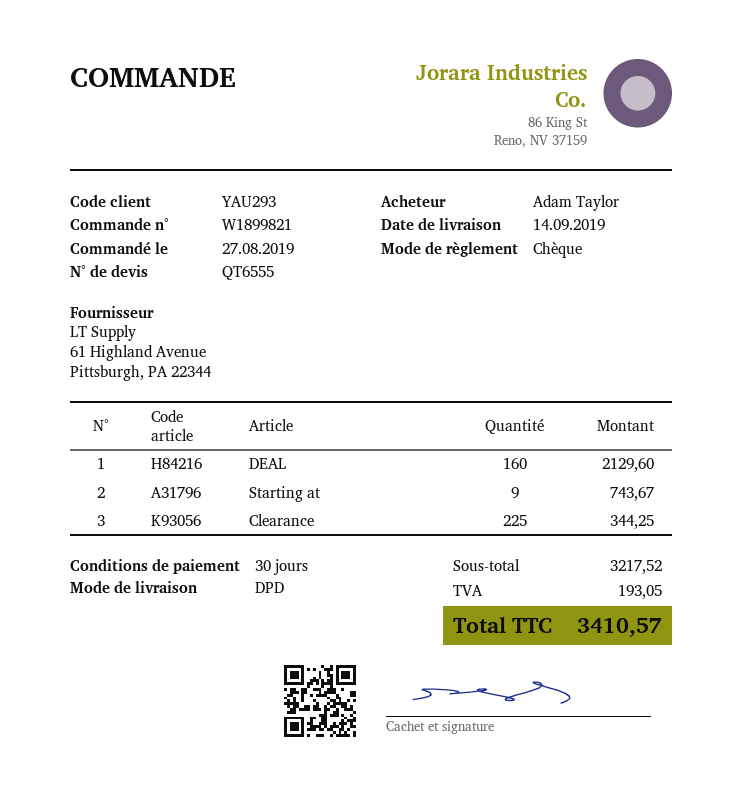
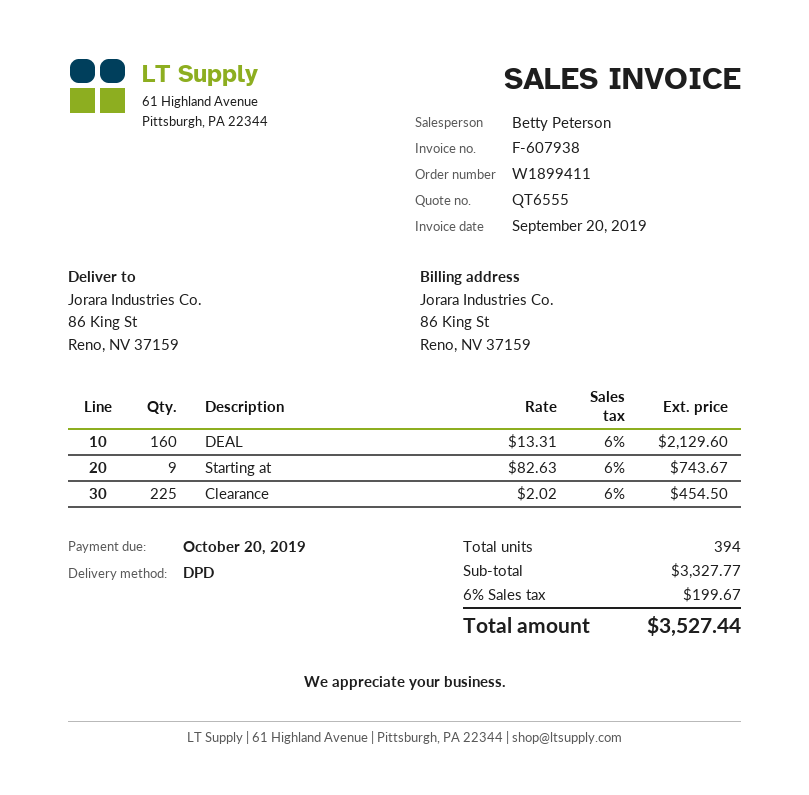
order number: W1899821 -> W1899411
Clearance: 225 for 344.25 -> 225 for 454.50
subtotal: 3217.52 -> 3327.77
tax: 193.05 -> 199.67
total: 3410.57 -> 3527.44

